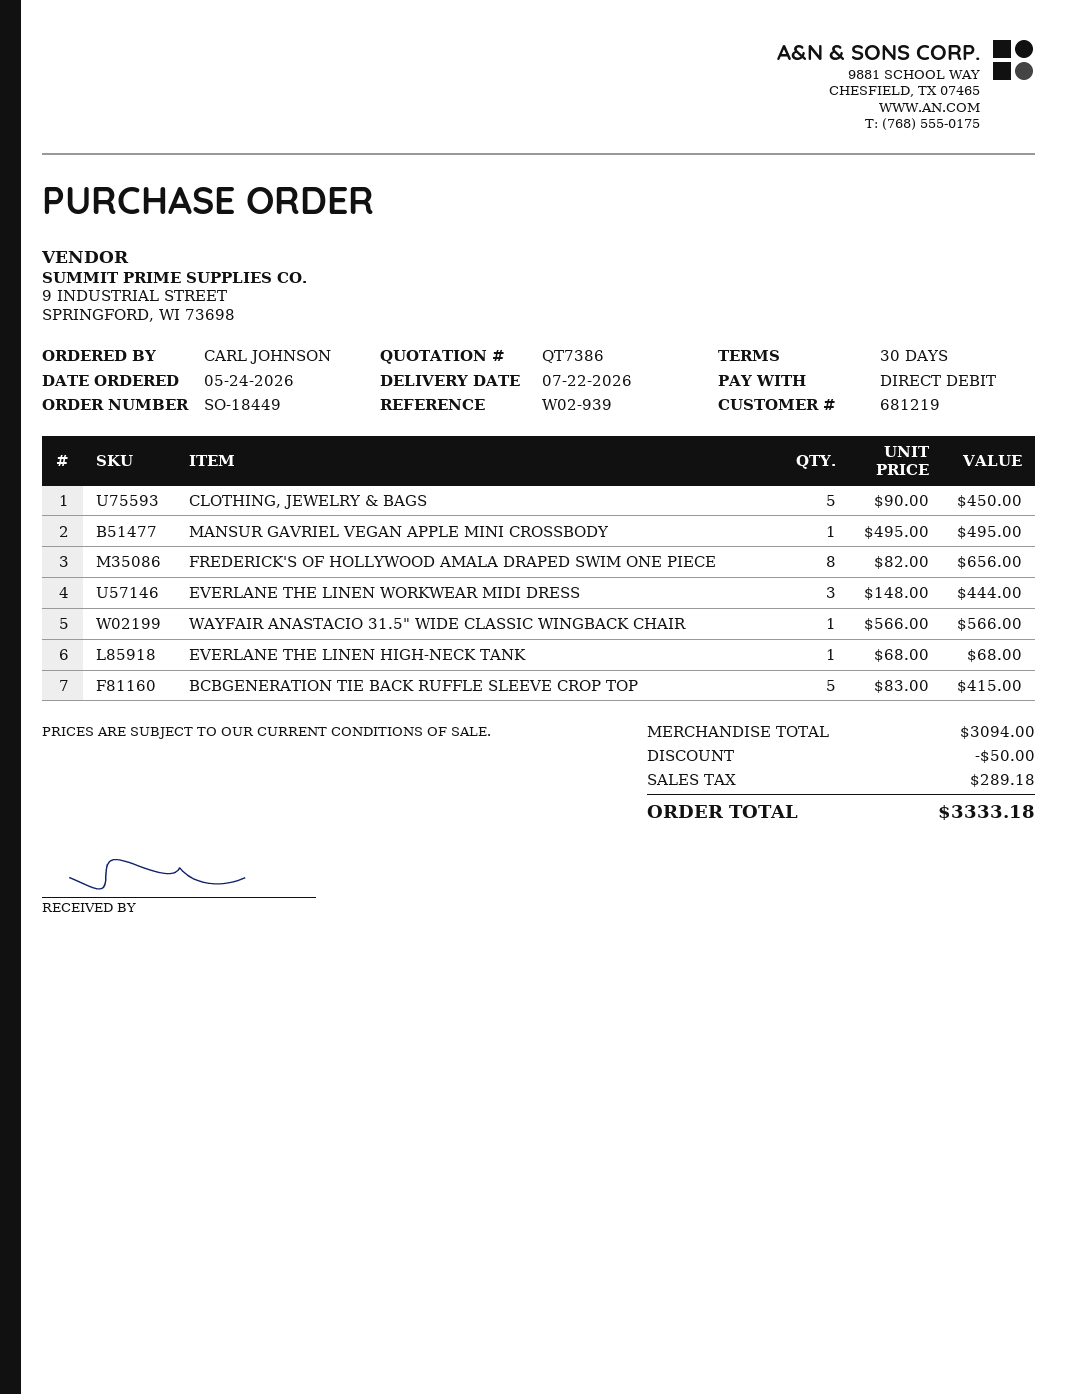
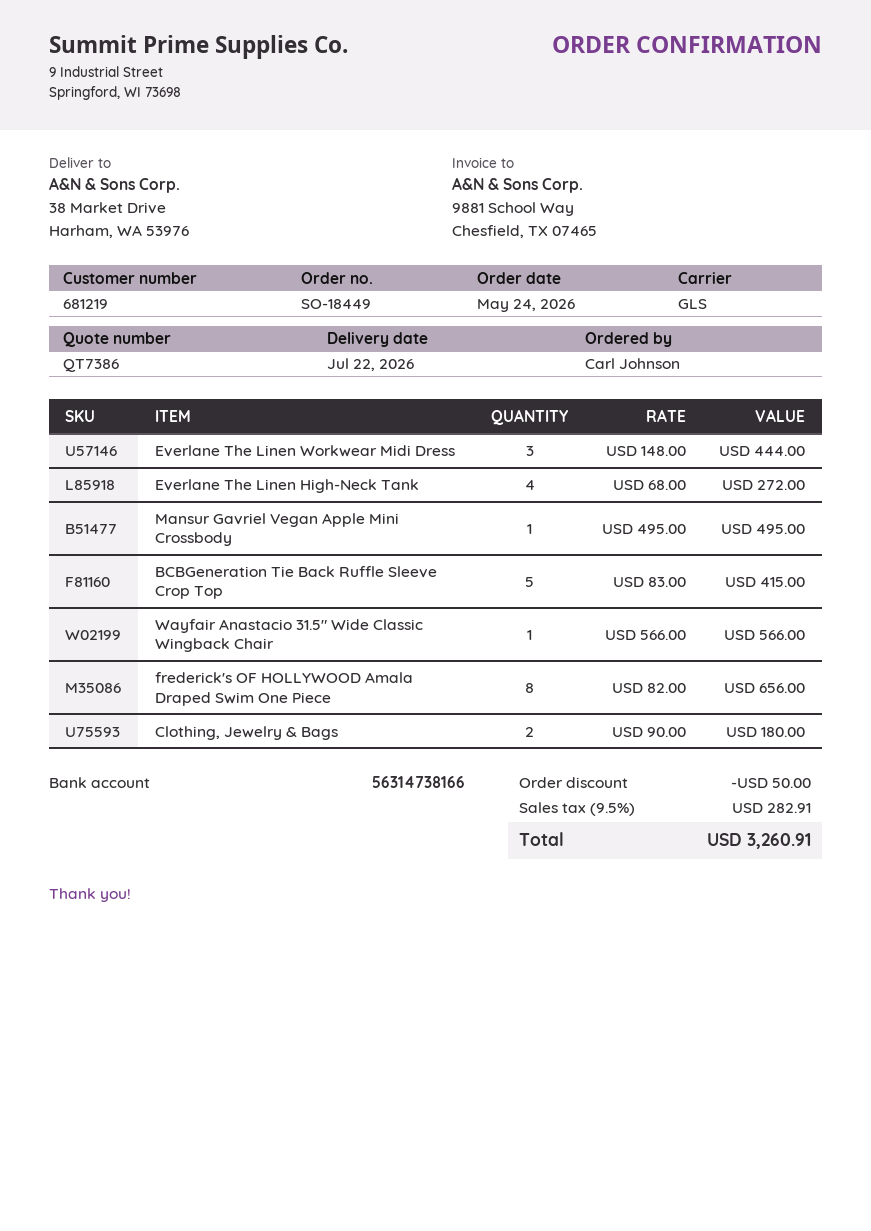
CLOTHING, JEWELRY & BAGS: 5 x 90.00 = 450.00 -> 2 x 90.00 = 180.00
EVERLANE THE LINEN HIGH-NECK TANK: 1 x 68.00 = 68.00 -> 4 x 68.00 = 272.00
tax: 289.18 -> 282.91
total: 3333.18 -> 3260.91

